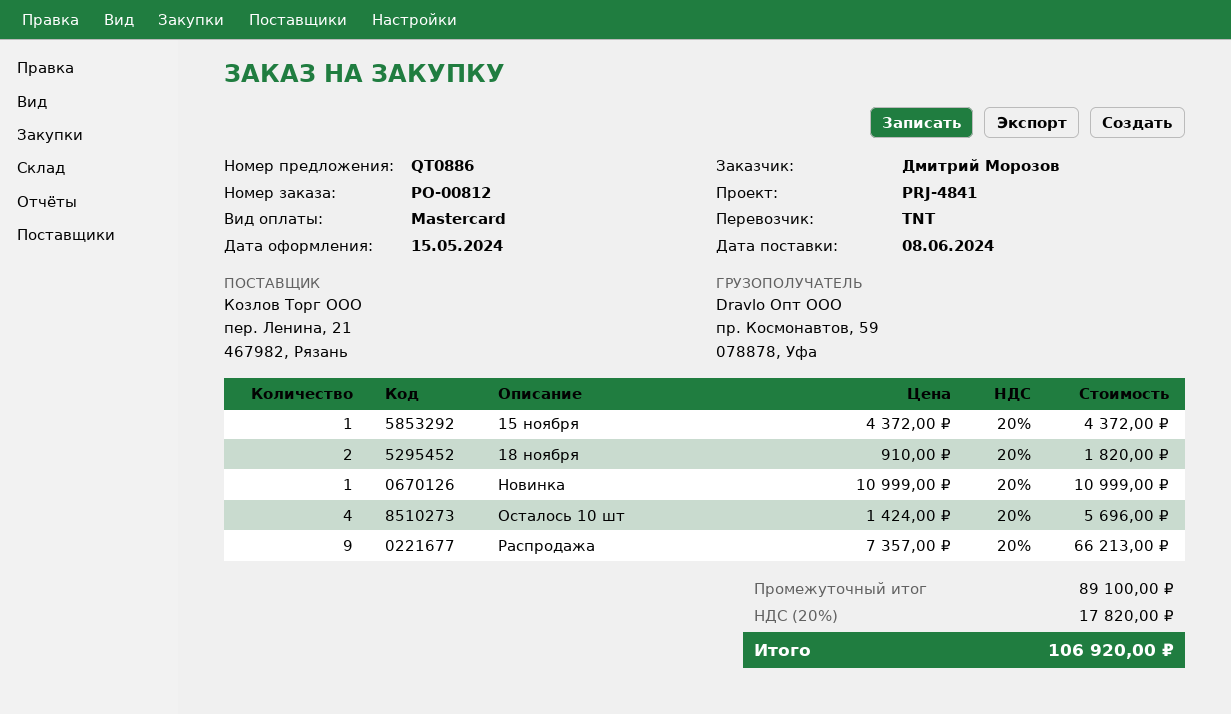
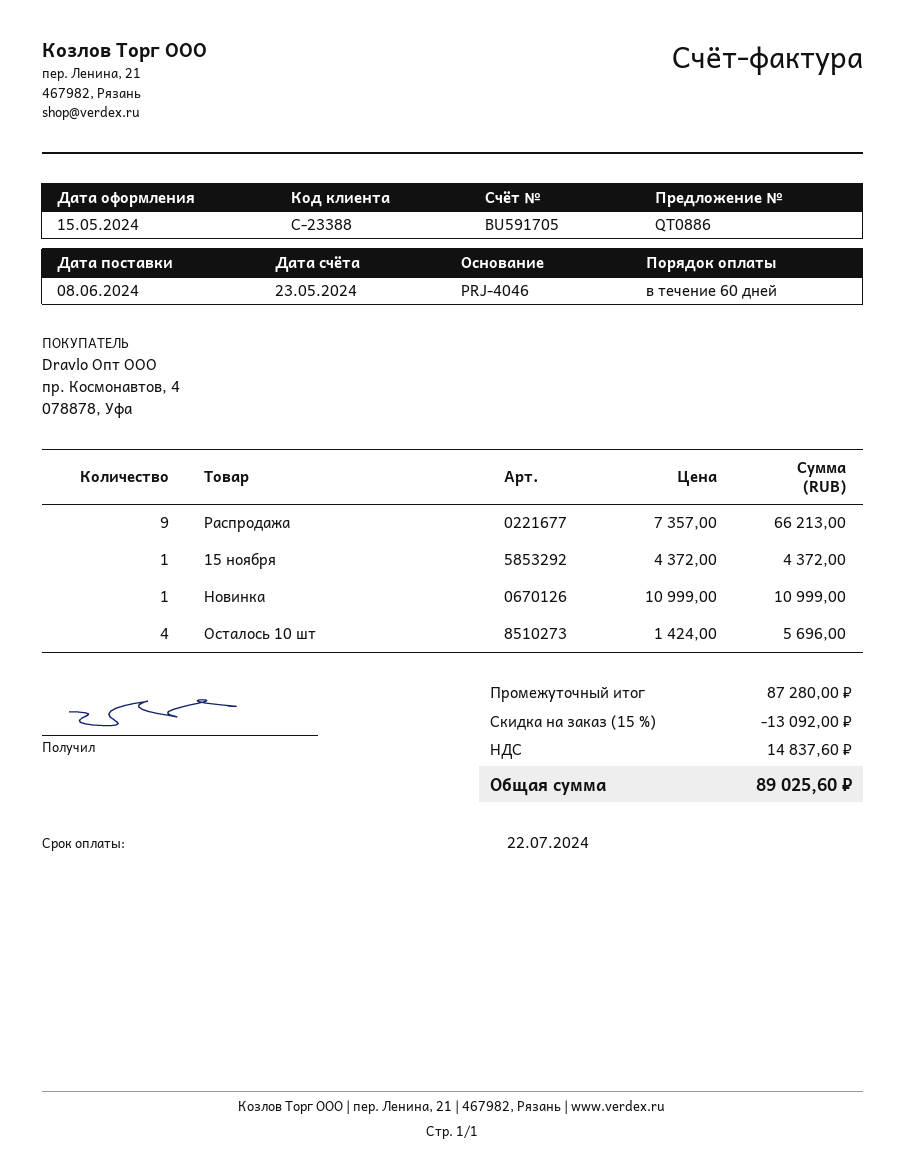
reference: PRJ-4841 -> PRJ-4046
18 ноября: 2 x 910.00 = 1820.00 -> none
subtotal: 89100.00 -> 87280.00
discount: none -> 15% = 13092.00
tax: 17820.00 -> 14837.60
total: 106920.00 -> 89025.60

